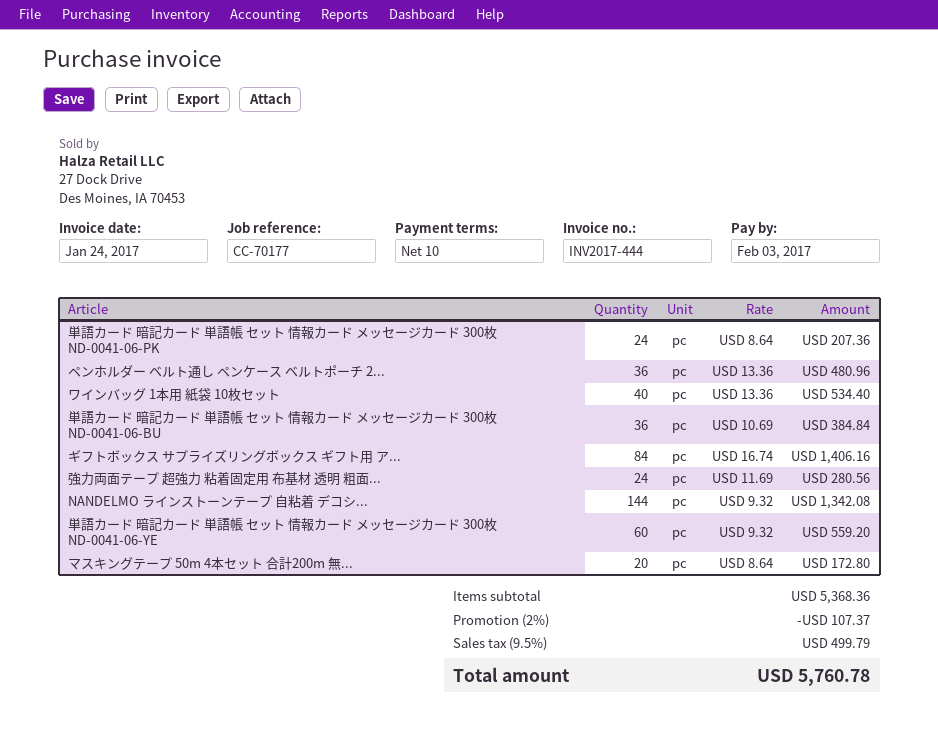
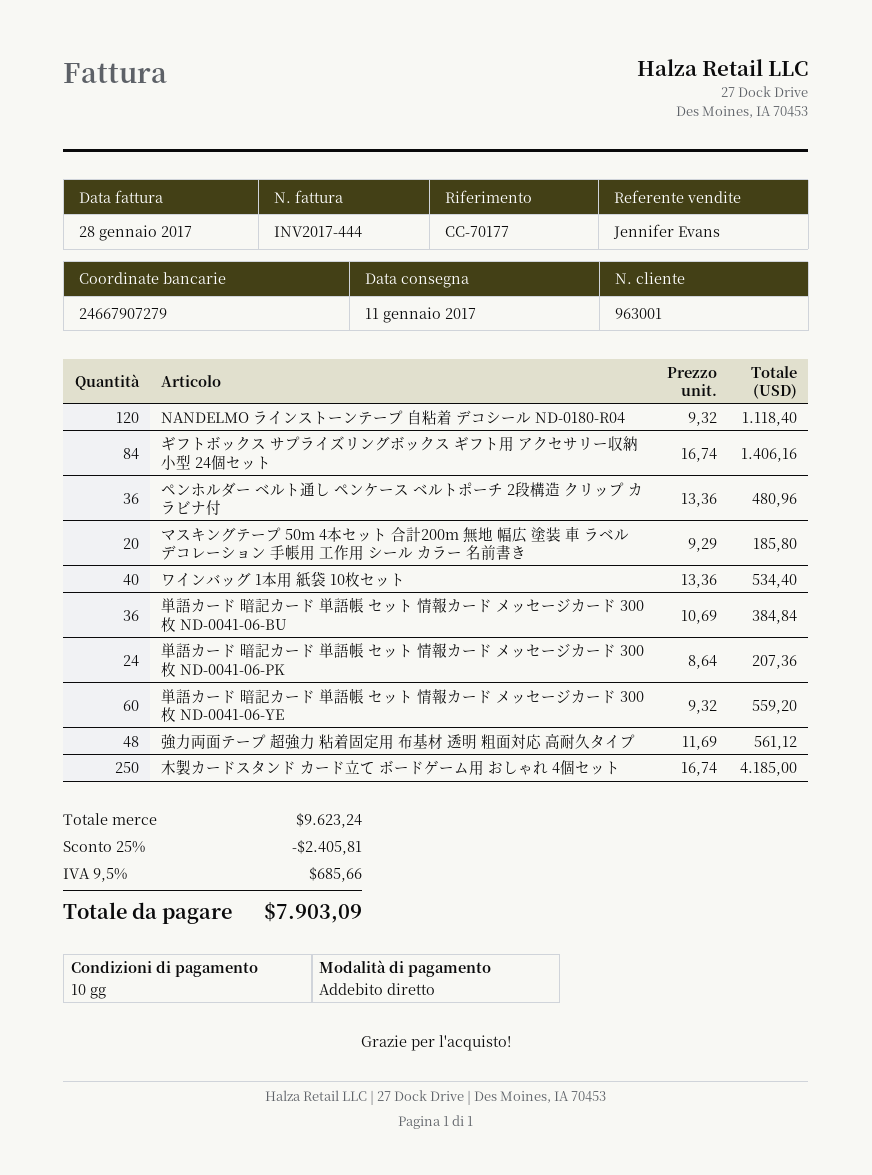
invoice date: 2017-01-24 -> 2017-01-28
強力両面テープ 超強力 粘着固定用 布基材 透明 粗面...: 24 x 11.69 = 280.56 -> 48 x 11.69 = 561.12
NANDELMO ラインストーンテープ 自粘着 デコシ...: 144 x 9.32 = 1342.08 -> 120 x 9.32 = 1118.40
マスキングテープ 50m 4本セット 合計200m 無...: 20 x 8.64 = 172.80 -> 20 x 9.29 = 185.80
木製カードスタンド カード立て ボードゲーム用 おしゃれ 4個セット: none -> 250 x 16.74 = 4185.00
subtotal: 5368.36 -> 9623.24
discount: 2% = 107.37 -> 25% = 2405.81
tax: 9.5% = 499.79 -> 9.5% = 685.66
total: 5760.78 -> 7903.09

